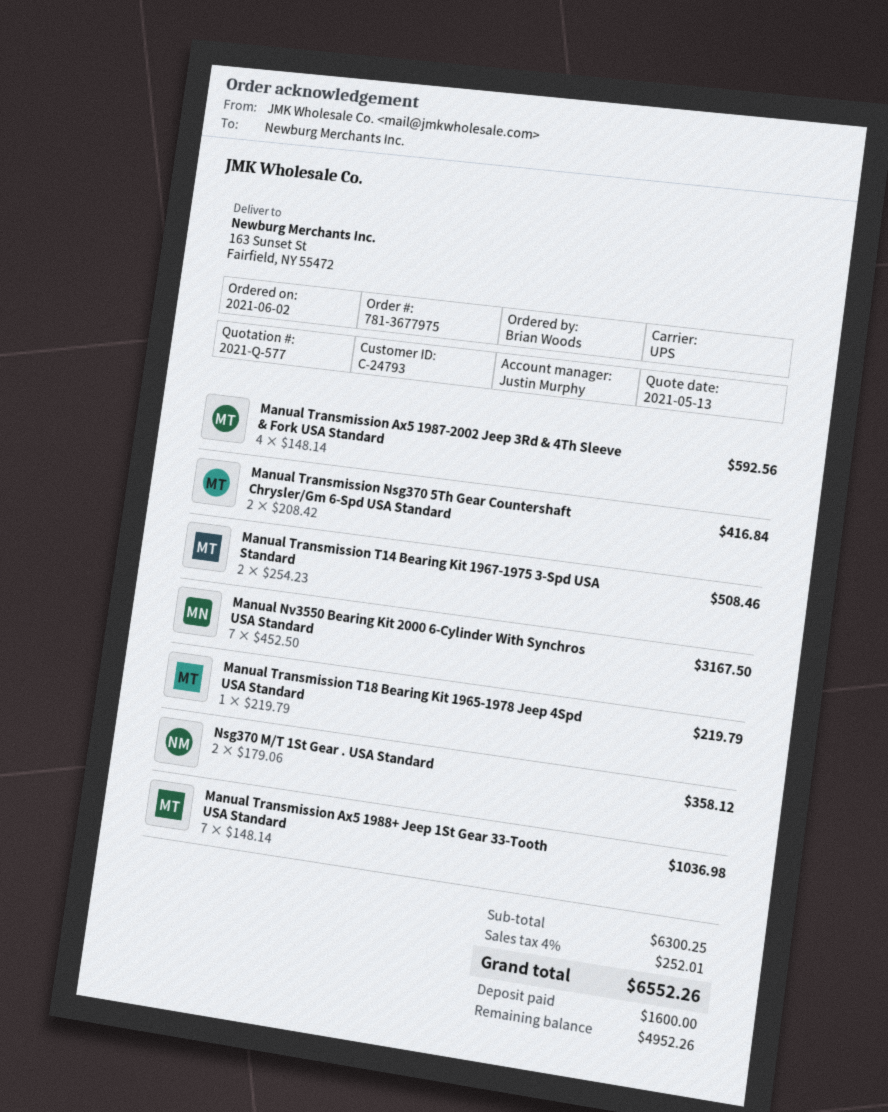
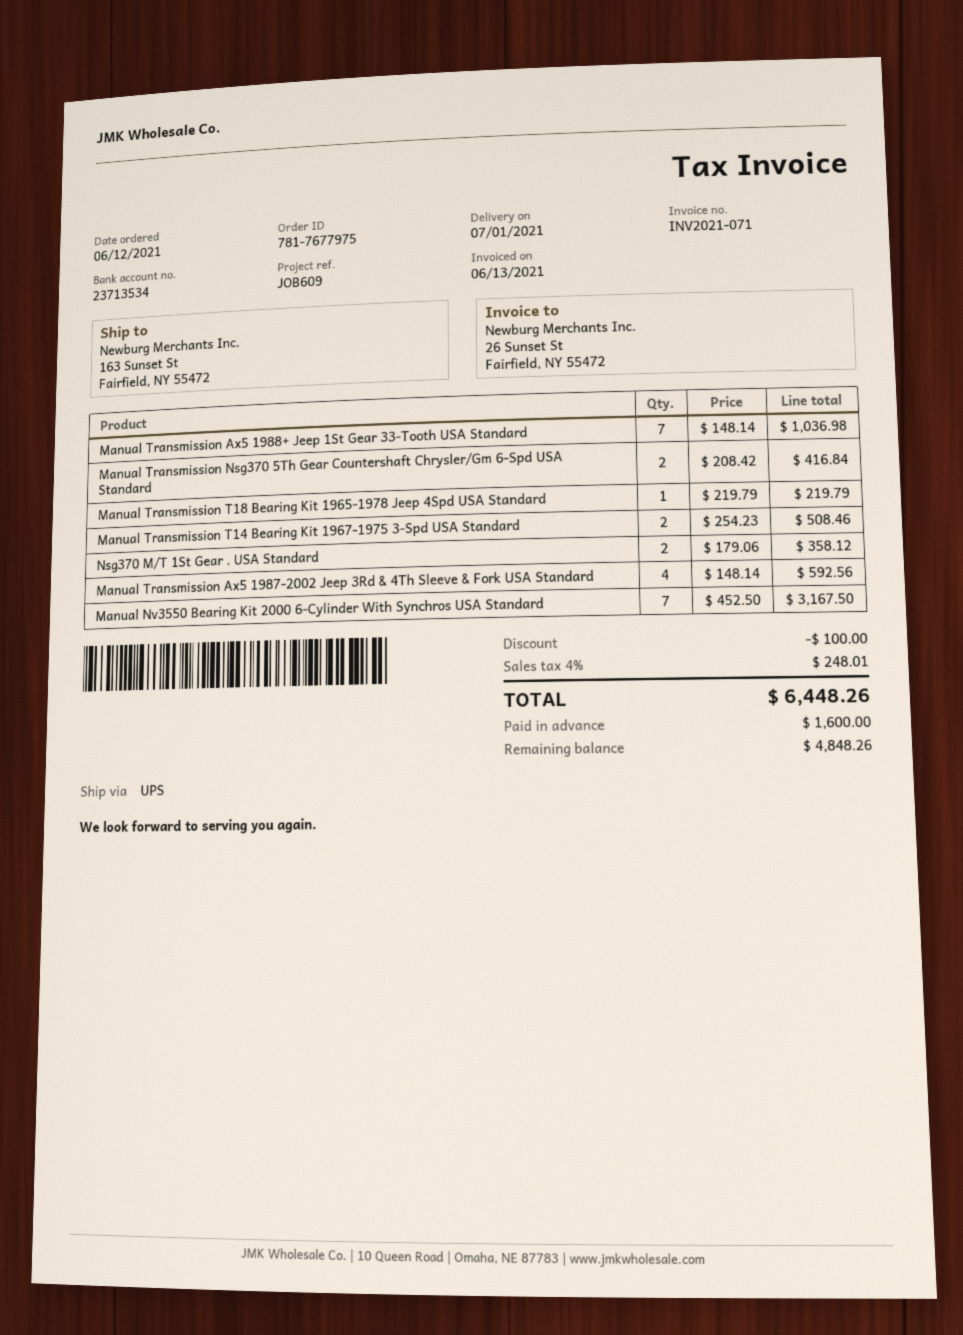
order number: 781-3677975 -> 781-7677975
order date: 2021-06-02 -> 2021-06-12
discount: none -> 100.00
tax: 4% = 252.01 -> 4% = 248.01
total: 6552.26 -> 6448.26
balance: 4952.26 -> 4848.26

